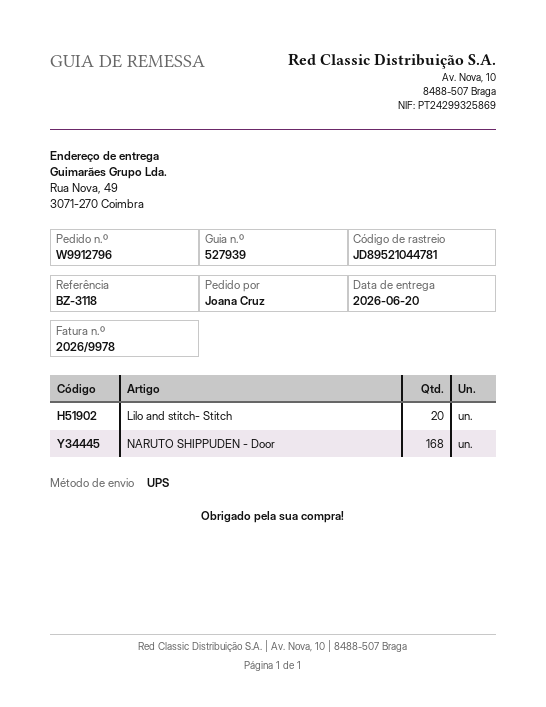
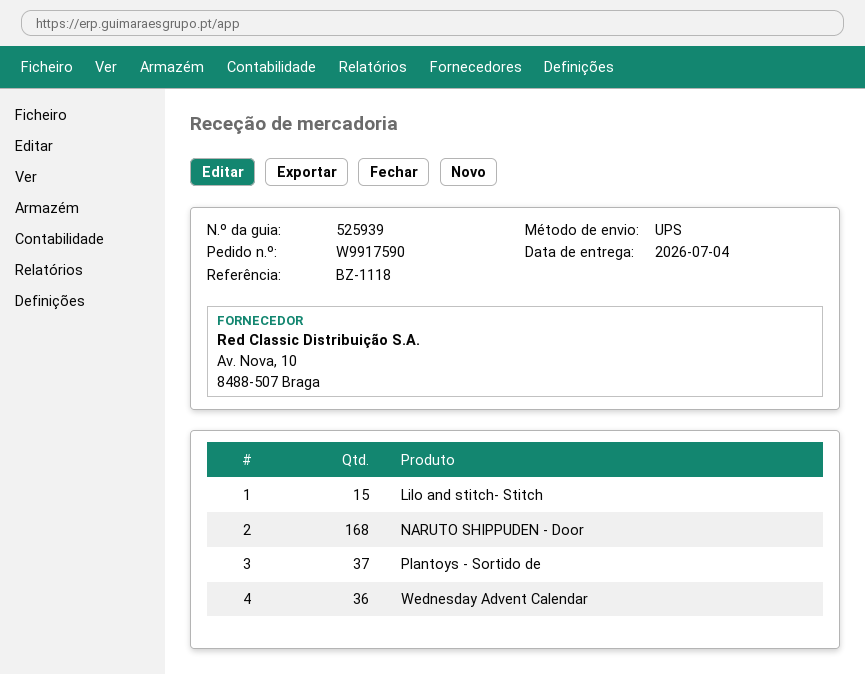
order number: W9912796 -> W9917590
delivery note number: 527939 -> 525939
delivery date: 2026-06-20 -> 2026-07-04
reference: BZ-3118 -> BZ-1118
Lilo and stitch- Stitch: 20 -> 15
Plantoys - Sortido de: none -> 37
Wednesday Advent Calendar: none -> 36

